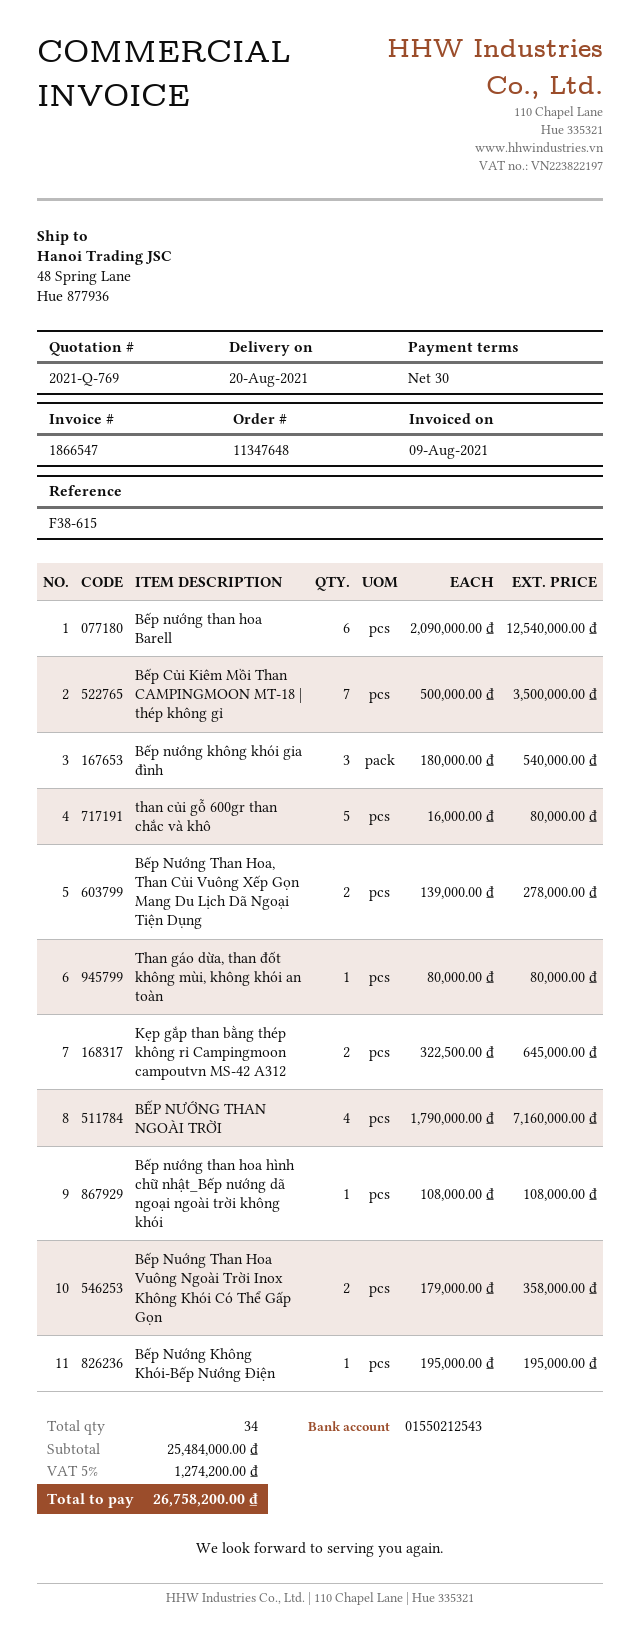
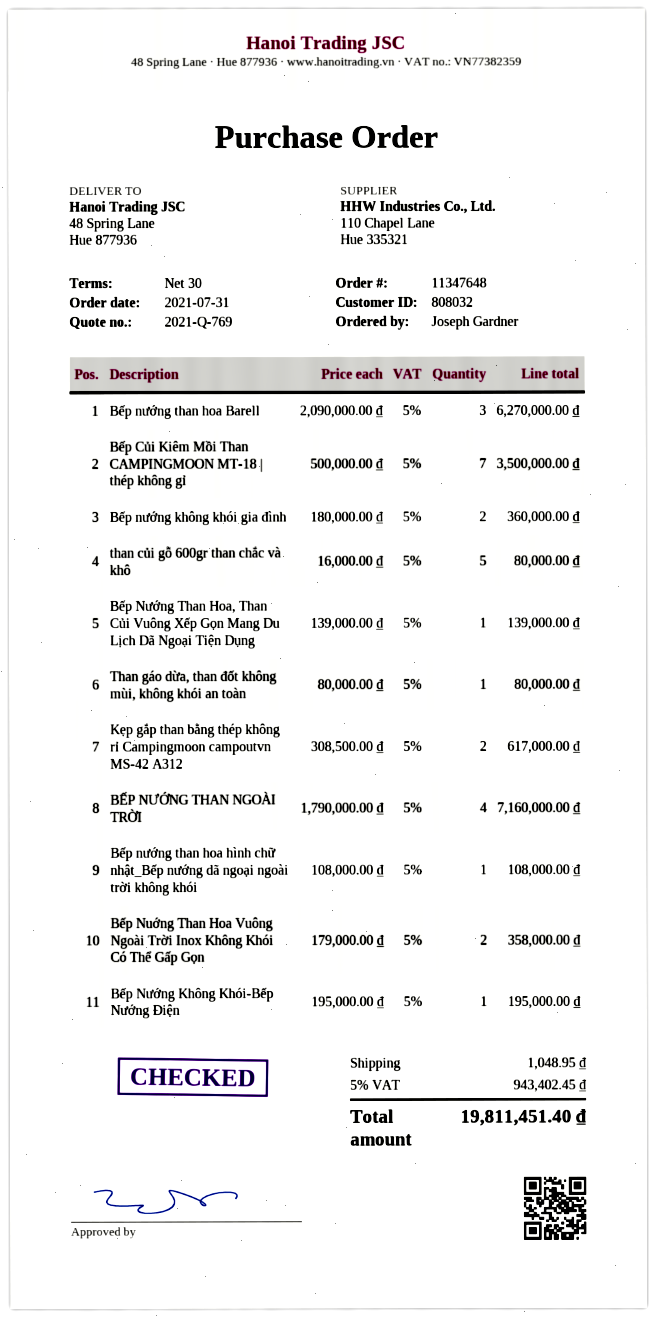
Bếp nướng than hoa Barell: 6 x 2090000.00 = 12540000.00 -> 3 x 2090000.00 = 6270000.00
Bếp nướng không khói gia đình: 3 x 180000.00 = 540000.00 -> 2 x 180000.00 = 360000.00
Bếp Nướng Than Hoa, Than Củi Vuông Xếp Gọn Mang Du Lịch Dã Ngoại Tiện Dụng: 2 x 139000.00 = 278000.00 -> 1 x 139000.00 = 139000.00
Kẹp gắp than bằng thép không rỉ Campingmoon campoutvn MS-42 A312: 2 x 322500.00 = 645000.00 -> 2 x 308500.00 = 617000.00
shipping: none -> 1048.95
tax: 5% = 1274200.00 -> 5% = 943402.45
total: 26758200.00 -> 19811451.40

